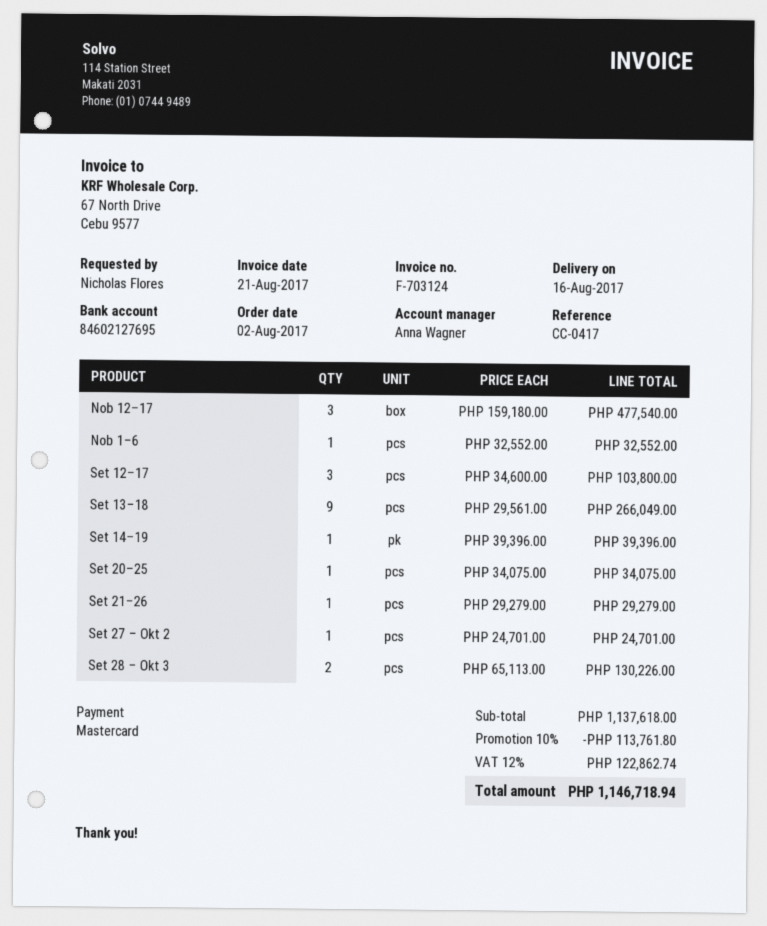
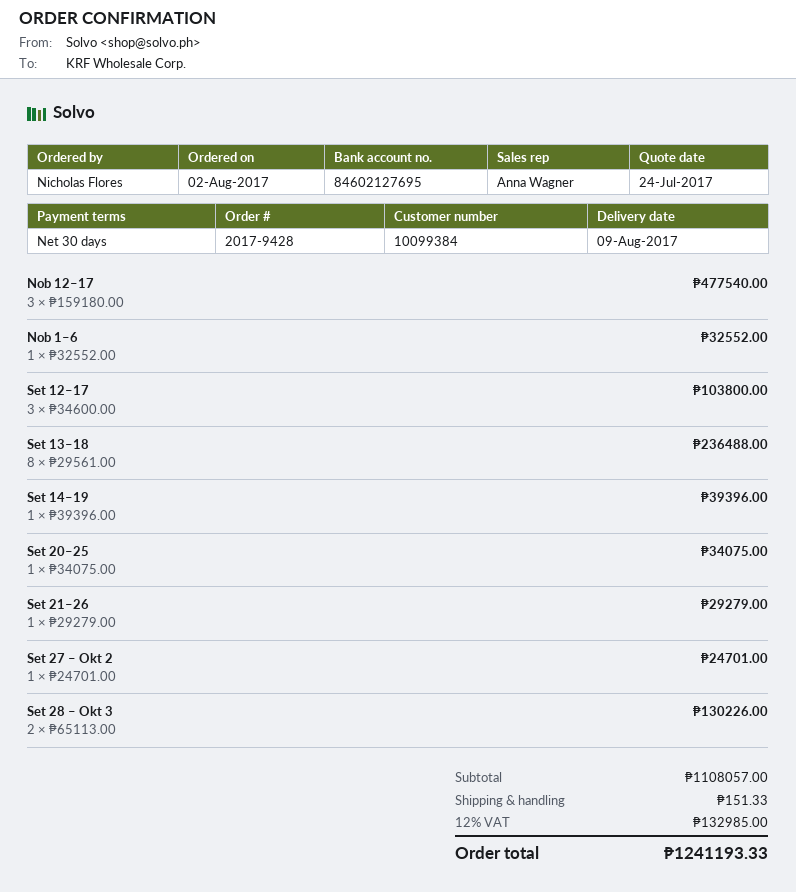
delivery date: 2017-08-16 -> 2017-08-09
Set 13–18: 9 x 29561.00 = 266049.00 -> 8 x 29561.00 = 236488.00
subtotal: 1137618.00 -> 1108057.00
discount: 10% = 113761.80 -> none
shipping: none -> 151.33
tax: 12% = 122862.74 -> 12% = 132985.00
total: 1146718.94 -> 1241193.33

